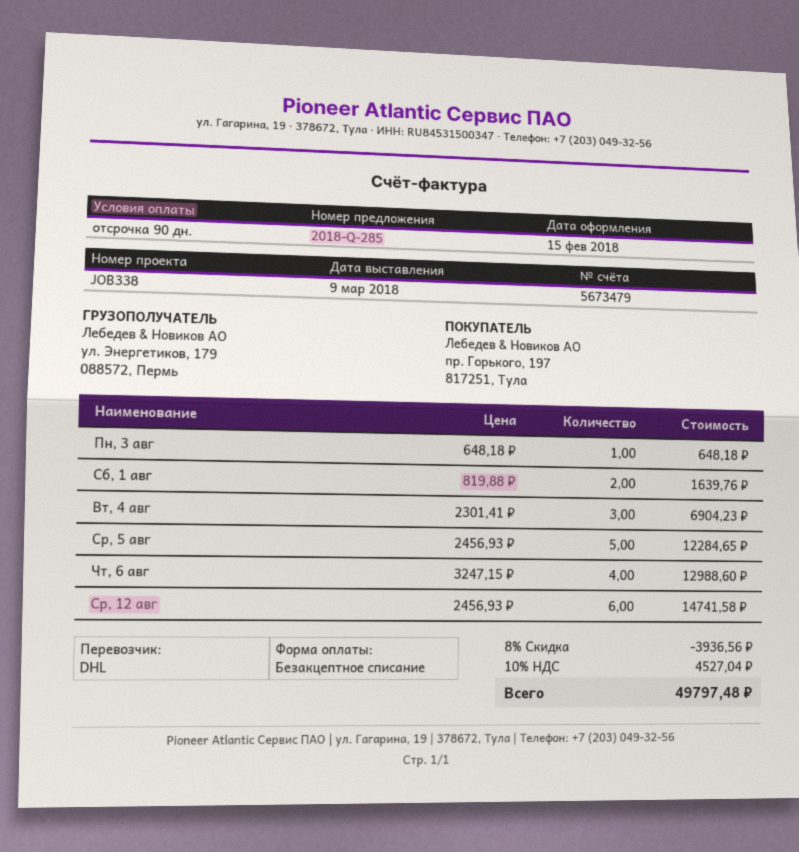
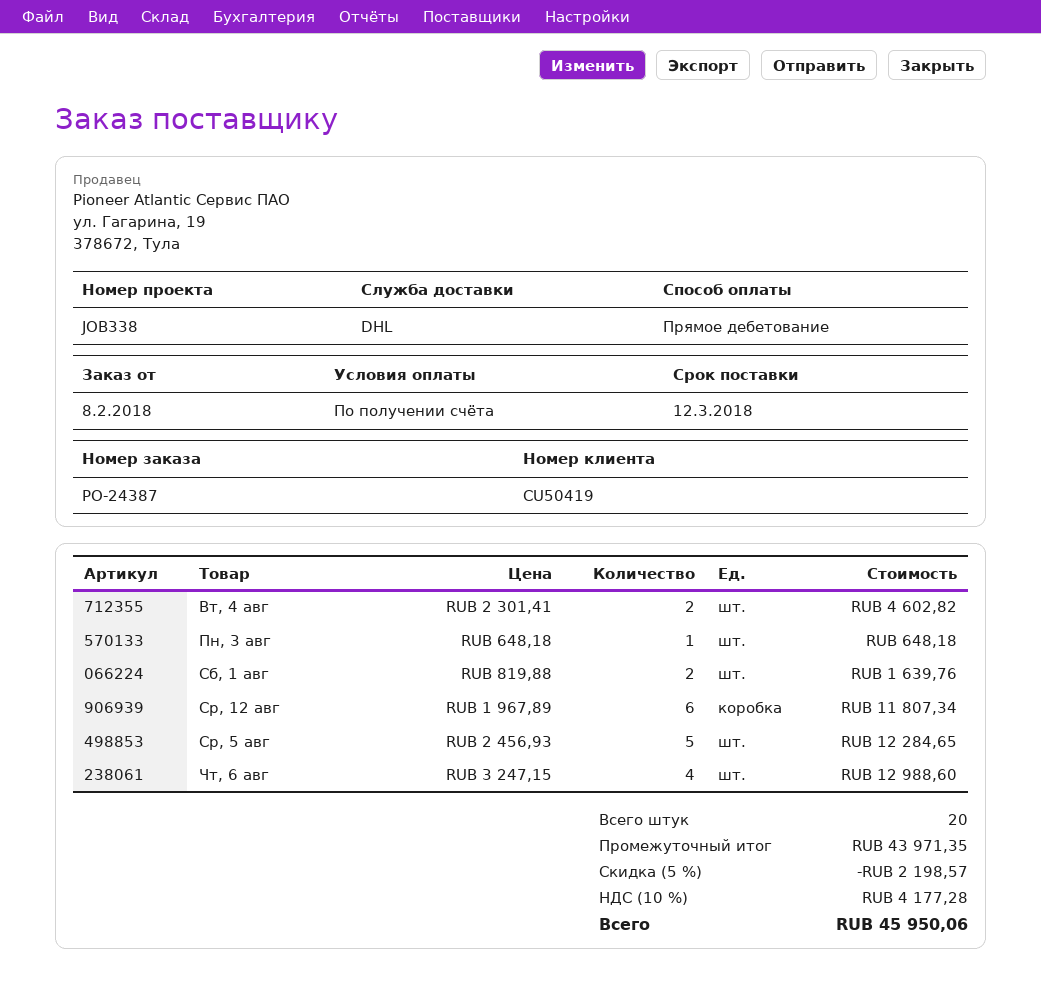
order date: 2018-02-15 -> 2018-02-08
payment terms: 90 days -> on receipt
Вт, 4 авг: 3 x 2301.41 = 6904.23 -> 2 x 2301.41 = 4602.82
Ср, 12 авг: 6 x 2456.93 = 14741.58 -> 6 x 1967.89 = 11807.34
discount: 8% = 3936.56 -> 5% = 2198.57
tax: 10% = 4527.04 -> 10% = 4177.28
total: 49797.48 -> 45950.06

